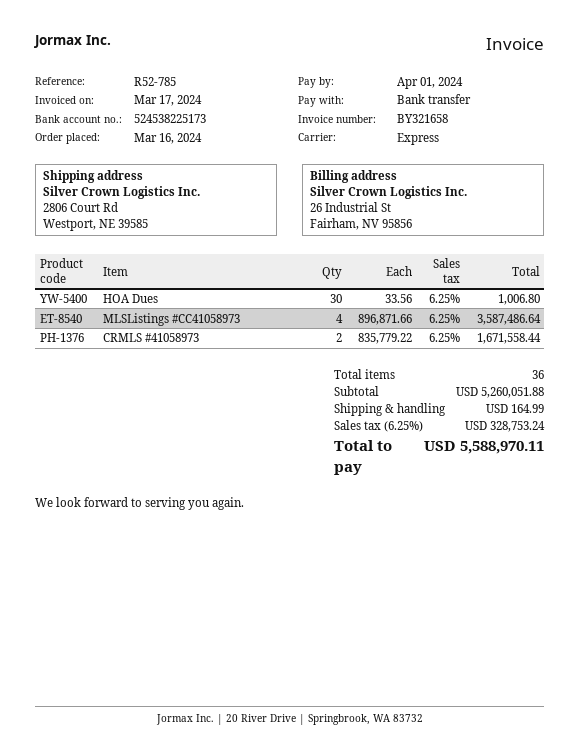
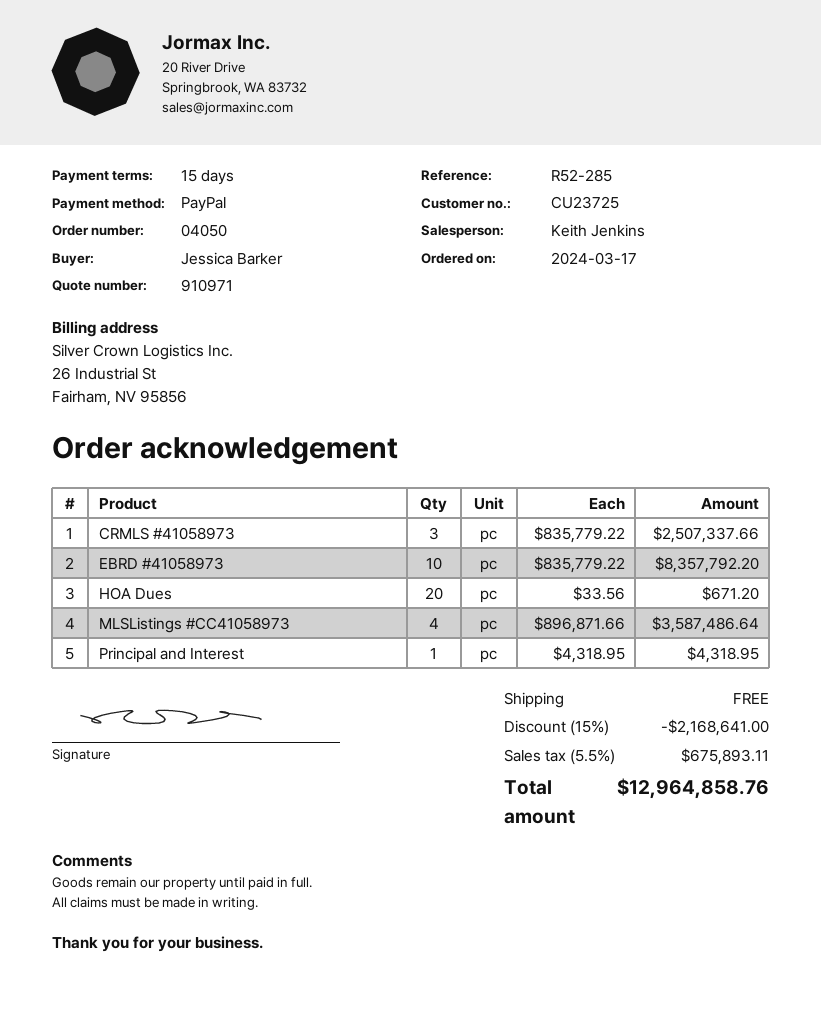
order date: 2024-03-16 -> 2024-03-17
reference: R52-785 -> R52-285
payment method: bank transfer -> PayPal
HOA Dues: 30 x 33.56 = 1006.80 -> 20 x 33.56 = 671.20
CRMLS #41058973: 2 x 835779.22 = 1671558.44 -> 3 x 835779.22 = 2507337.66
EBRD #41058973: none -> 10 x 835779.22 = 8357792.20
Principal and Interest: none -> 1 x 4318.95 = 4318.95
discount: none -> 15% = 2168641.00
shipping: 164.99 -> 0.00
tax: 6.25% = 328753.24 -> 5.5% = 675893.11
total: 5588970.11 -> 12964858.76

